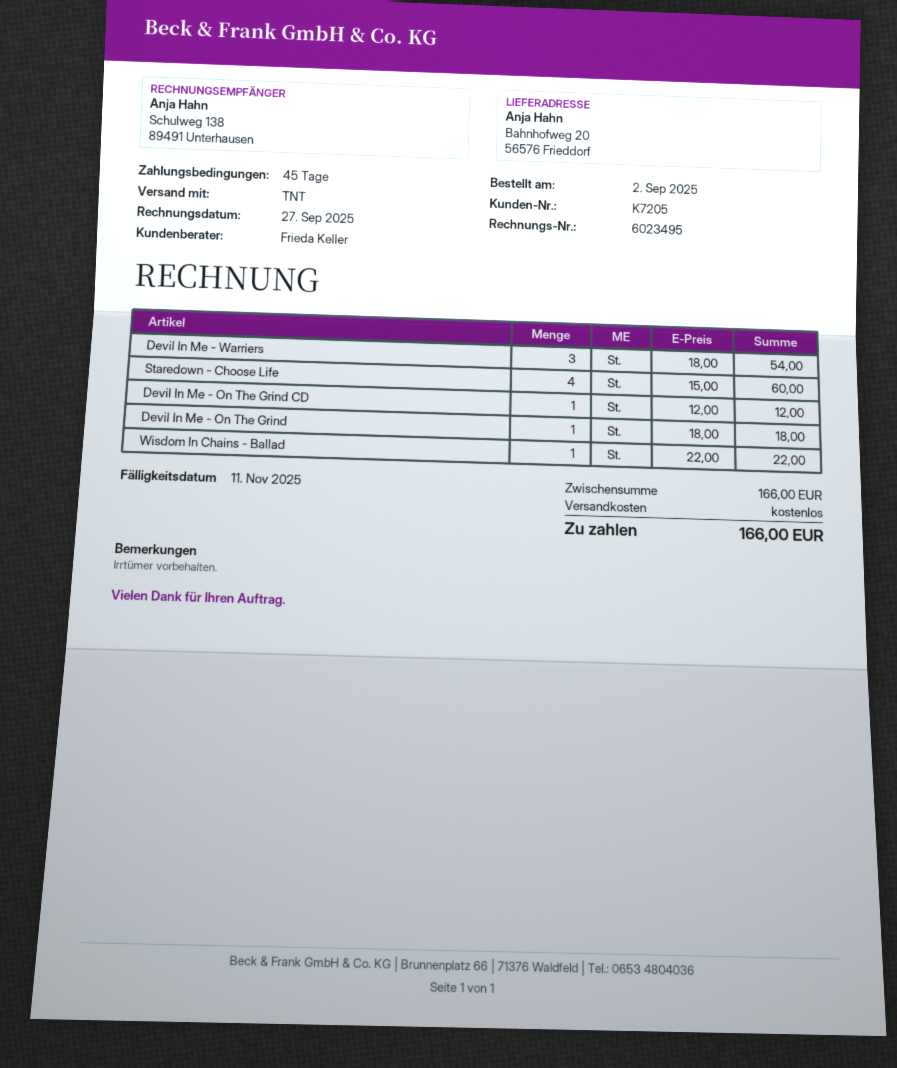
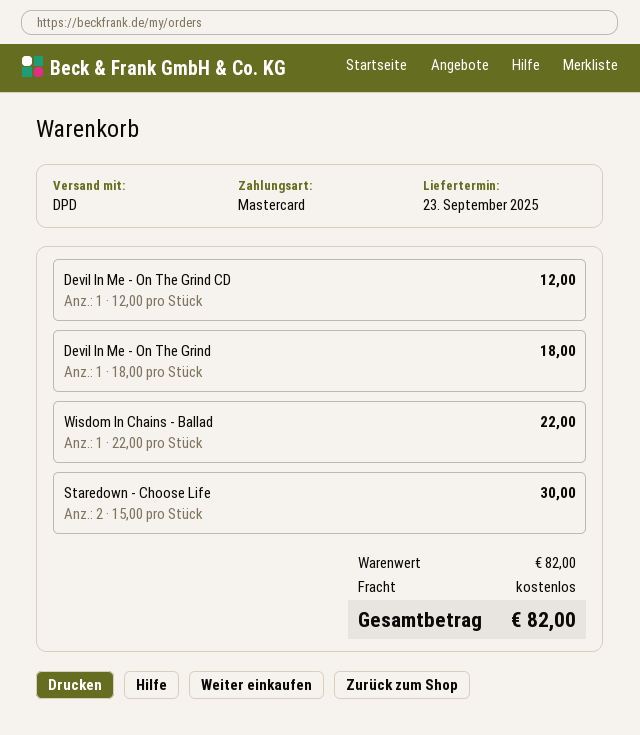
shipping method: TNT -> DPD
Devil In Me - Warriers: 3 x 18.00 = 54.00 -> none
Staredown - Choose Life: 4 x 15.00 = 60.00 -> 2 x 15.00 = 30.00
subtotal: 166.00 -> 82.00
total: 166.00 -> 82.00

